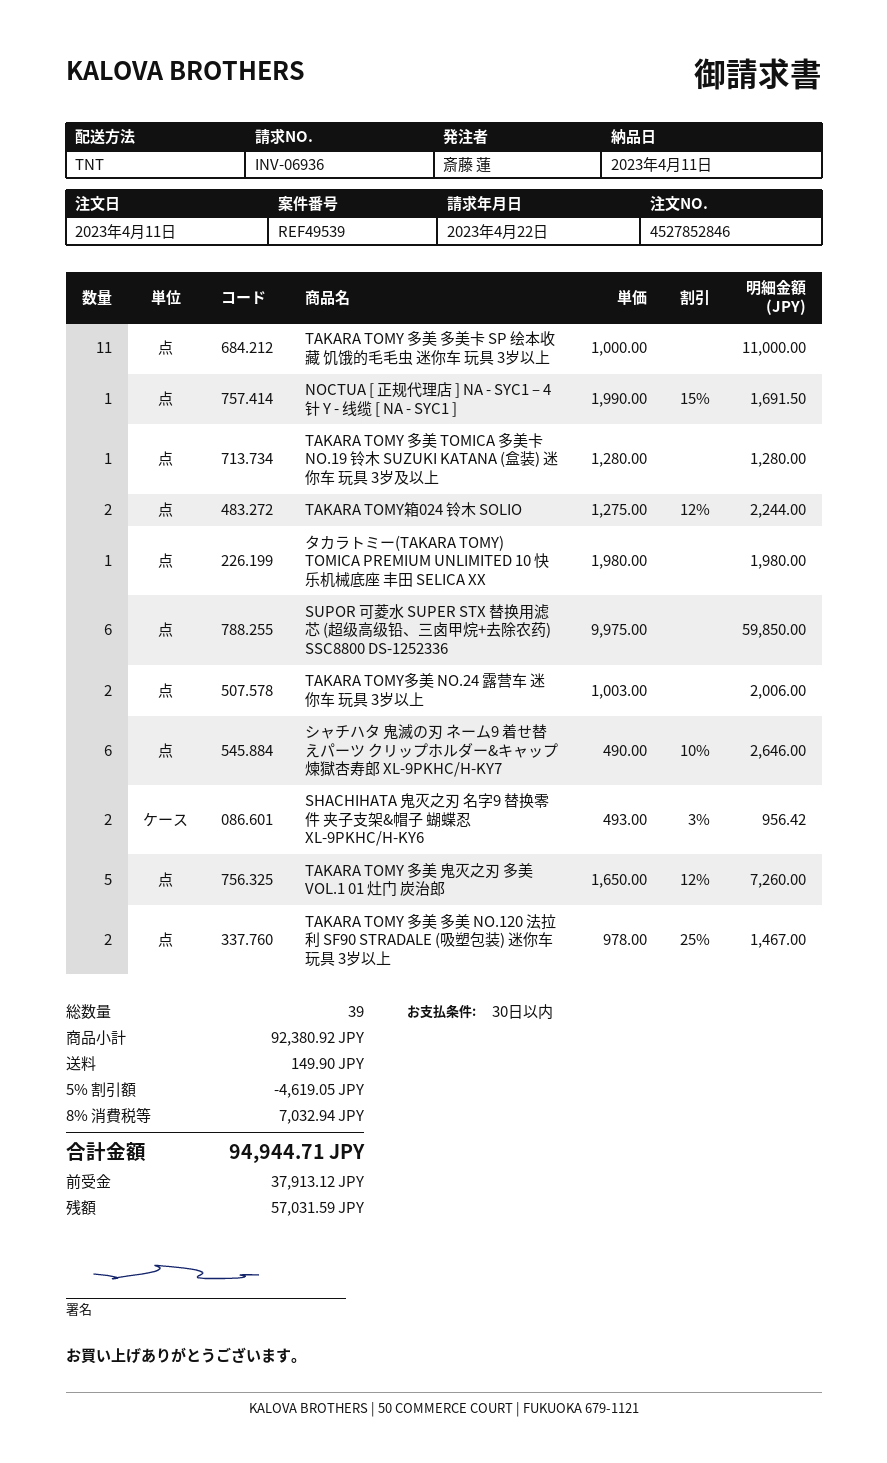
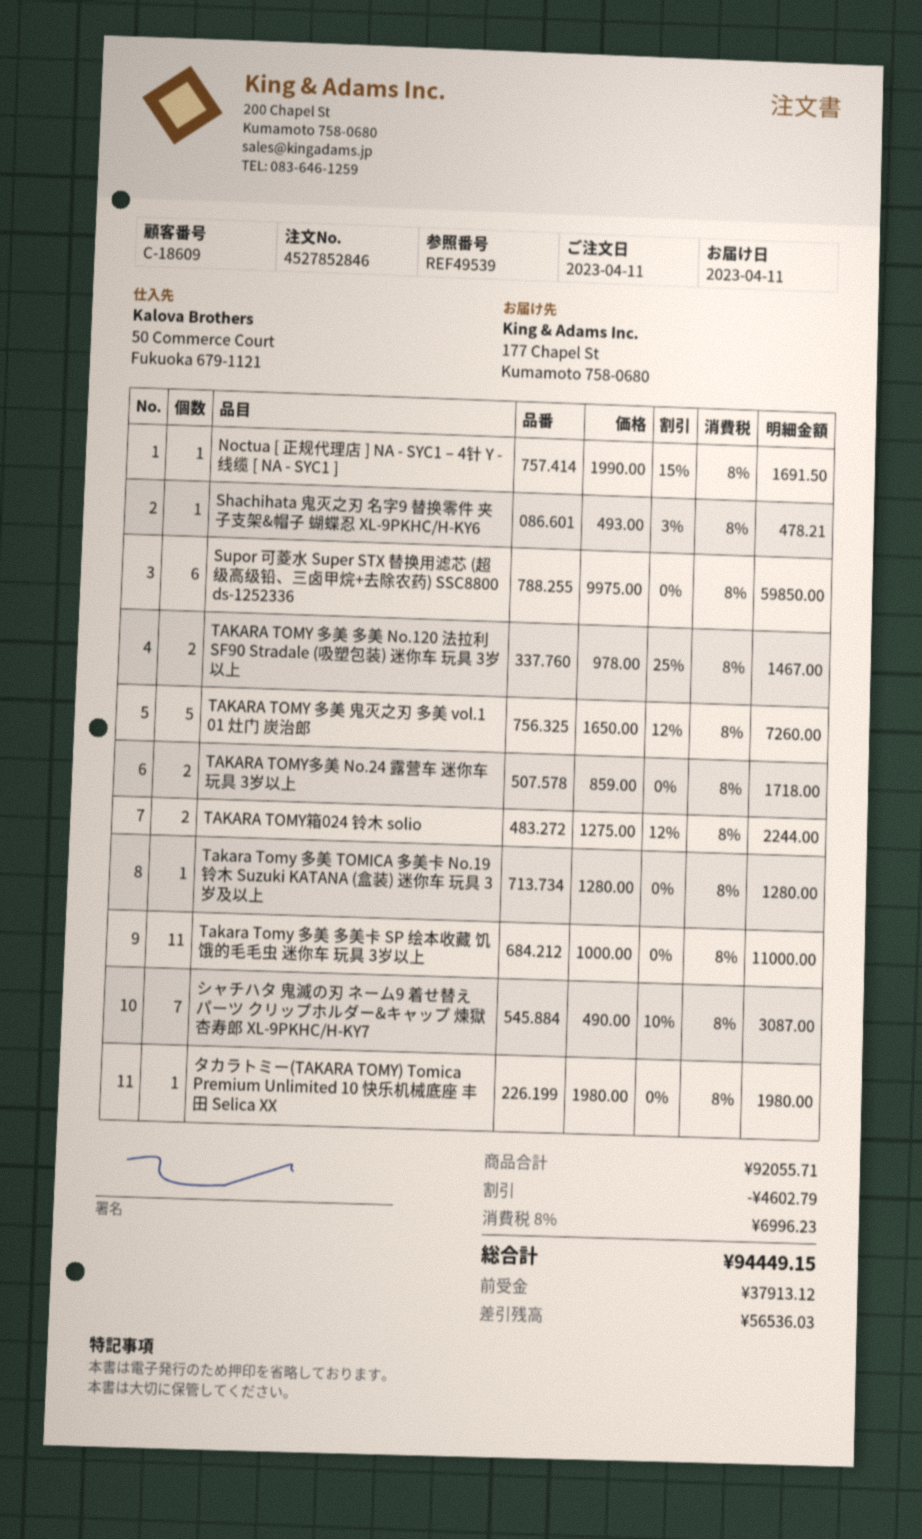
TAKARA TOMY多美 NO.24 露营车 迷你车 玩具 3岁以上: 2 x 1003.00 = 2006.00 -> 2 x 859.00 = 1718.00
シャチハタ 鬼滅の刃 ネーム9 着せ替えパーツ クリップホルダー&キャップ 煉獄杏寿郎 XL-9PKHC/H-KY7: 6 x 490.00 - 10% = 2646.00 -> 7 x 490.00 - 10% = 3087.00
SHACHIHATA 鬼灭之刃 名字9 替换零件 夹子支架&帽子 蝴蝶忍 XL-9PKHC/H-KY6: 2 x 493.00 - 3% = 956.42 -> 1 x 493.00 - 3% = 478.21
subtotal: 92380.92 -> 92055.71
discount: 4619.05 -> 4602.79
shipping: 149.90 -> none
tax: 8% = 7032.94 -> 8% = 6996.23
total: 94944.71 -> 94449.15
balance: 57031.59 -> 56536.03

